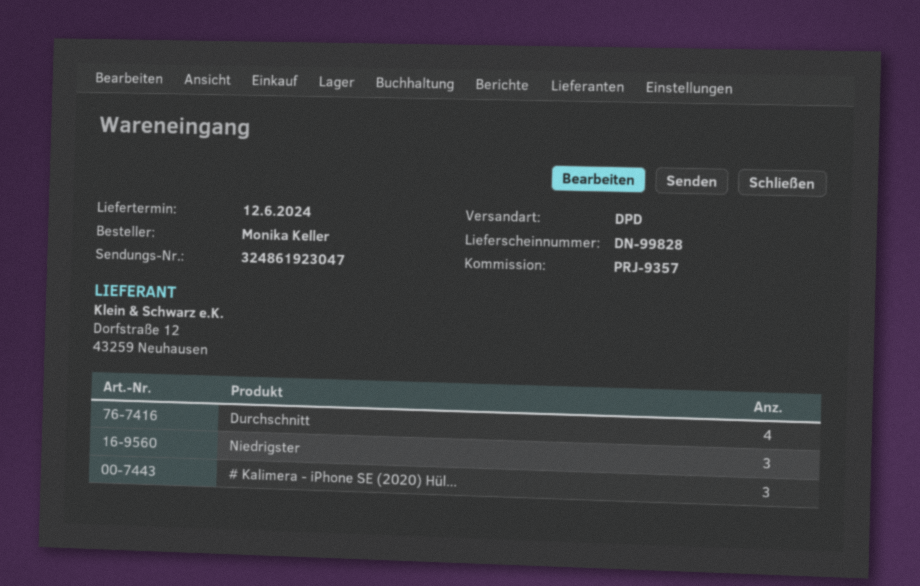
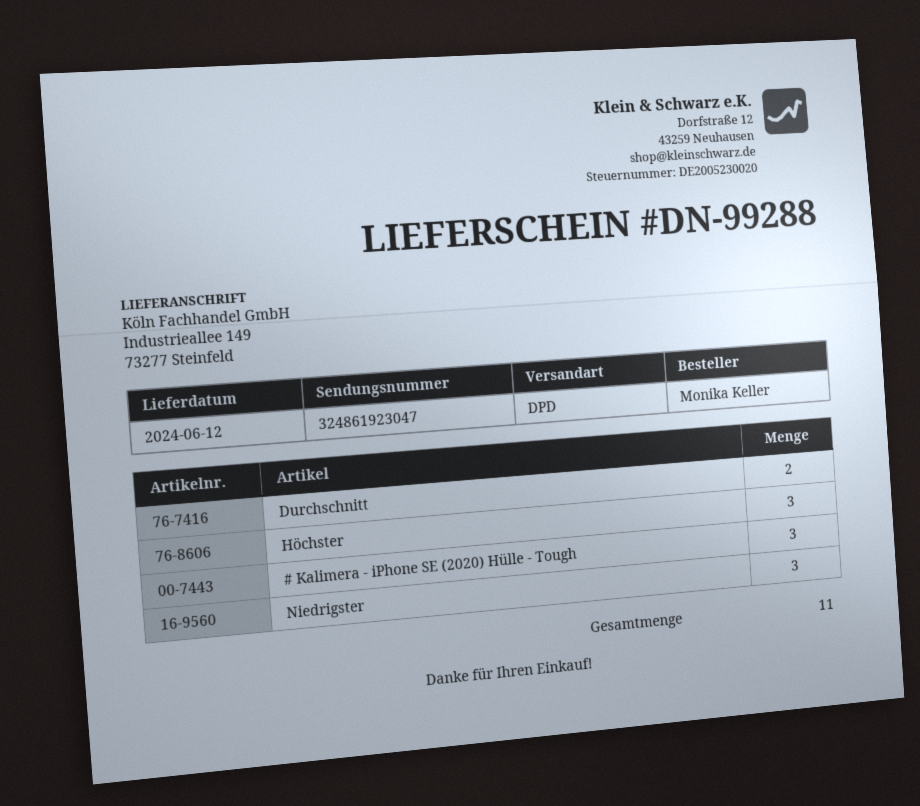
delivery note number: DN-99828 -> DN-99288
Durchschnitt: 4 -> 2
Höchster: none -> 3

